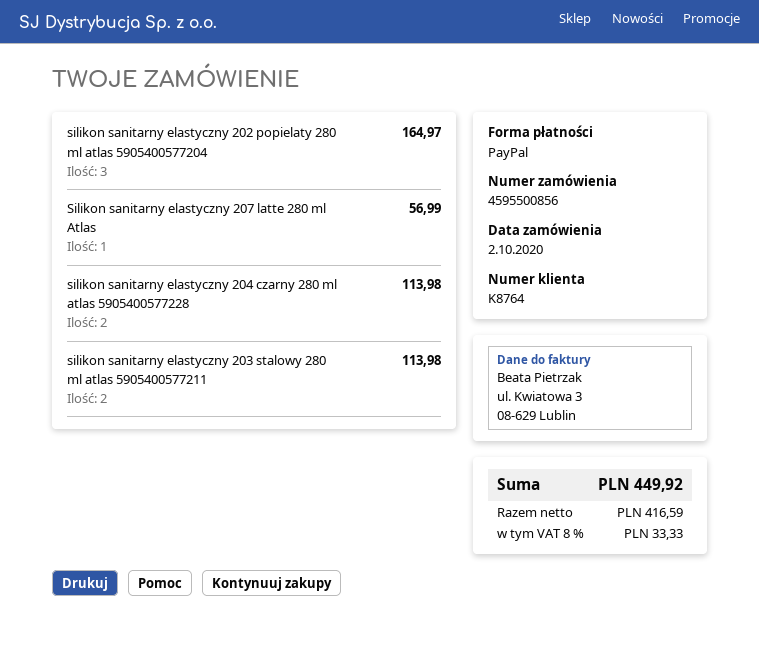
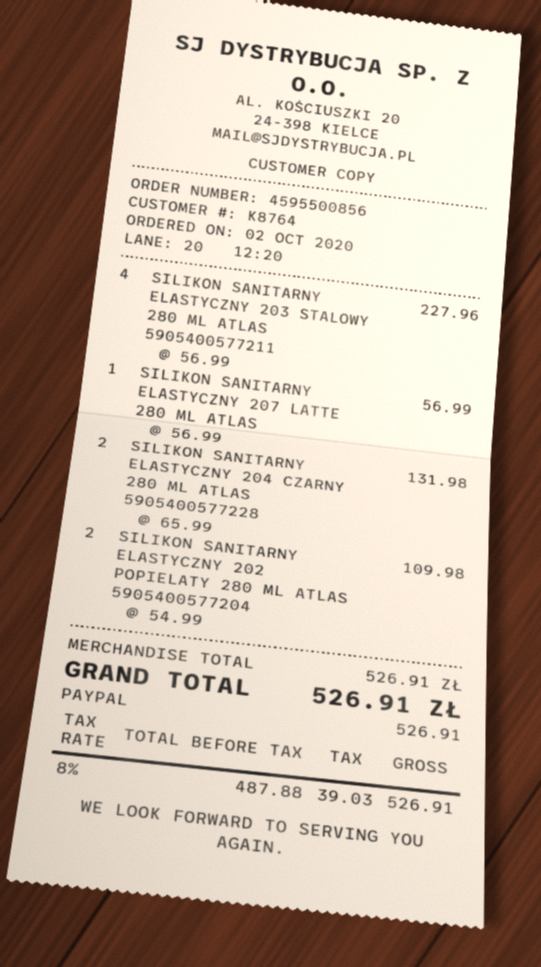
silikon sanitarny elastyczny 202 popielaty 280 ml atlas 5905400577204: 3 for 164.97 -> 2 for 109.98
silikon sanitarny elastyczny 204 czarny 280 ml atlas 5905400577228: 2 for 113.98 -> 2 for 131.98
silikon sanitarny elastyczny 203 stalowy 280 ml atlas 5905400577211: 2 for 113.98 -> 4 for 227.96
net: 416.59 -> 487.88
tax: 8% = 33.33 -> 8% = 39.03
total: 449.92 -> 526.91

